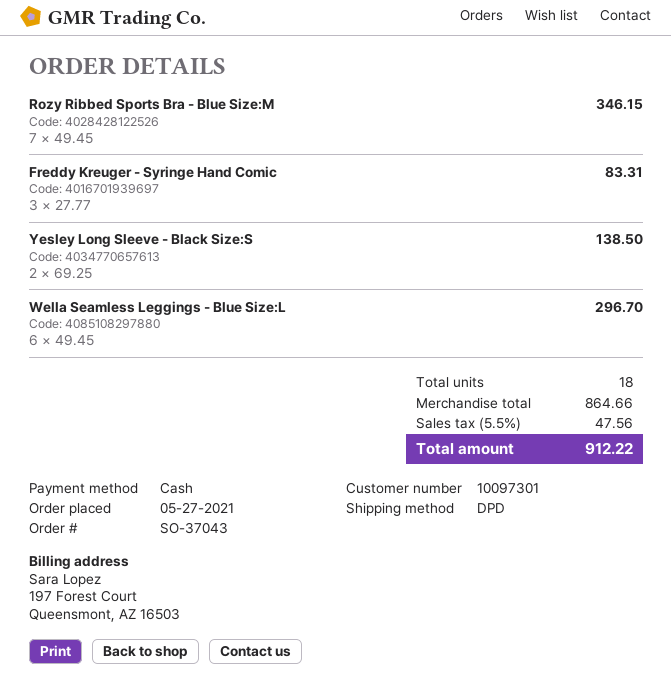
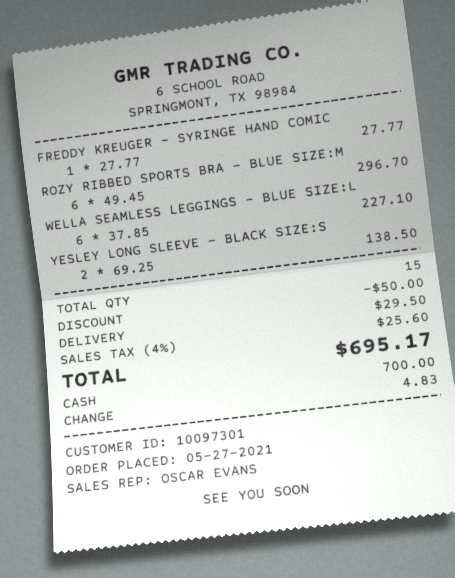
Rozy Ribbed Sports Bra - Blue Size:M: 7 x 49.45 = 346.15 -> 6 x 49.45 = 296.70
Freddy Kreuger - Syringe Hand Comic: 3 x 27.77 = 83.31 -> 1 x 27.77 = 27.77
Wella Seamless Leggings - Blue Size:L: 6 x 49.45 = 296.70 -> 6 x 37.85 = 227.10
total quantity: 18 -> 15
discount: none -> 50.00
shipping: none -> 29.50
tax: 5.5% = 47.56 -> 4% = 25.60
total: 912.22 -> 695.17

